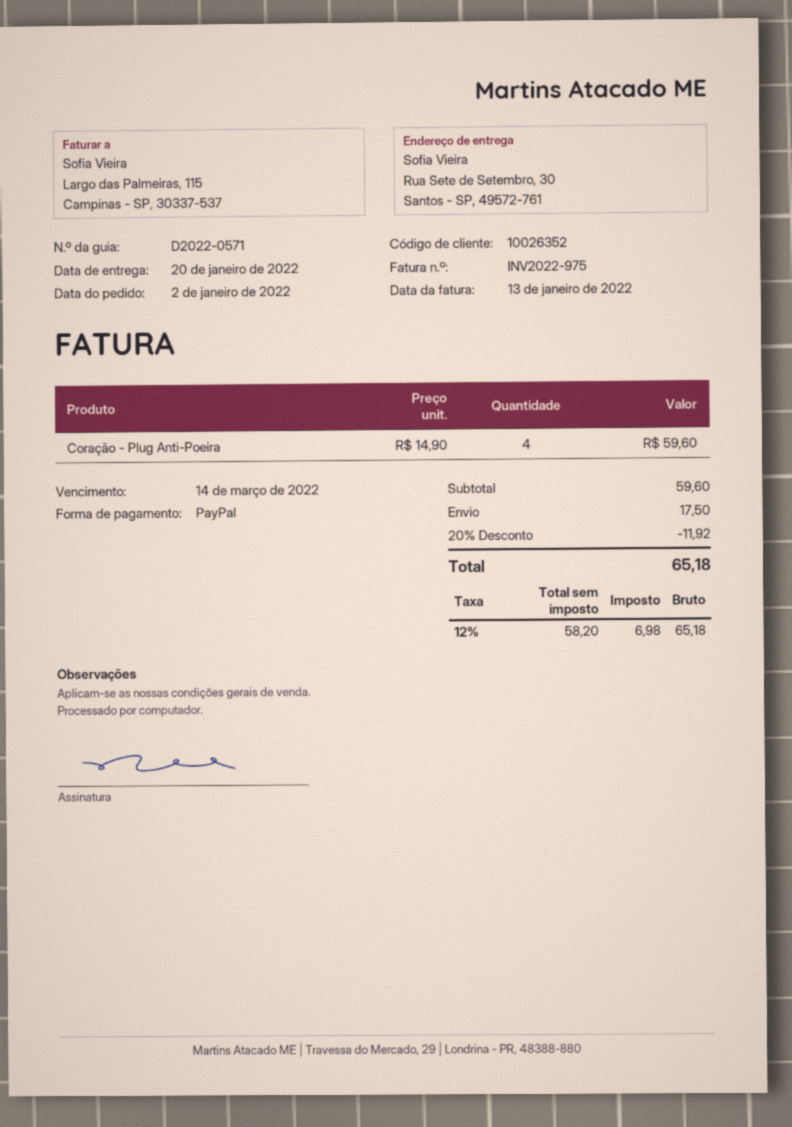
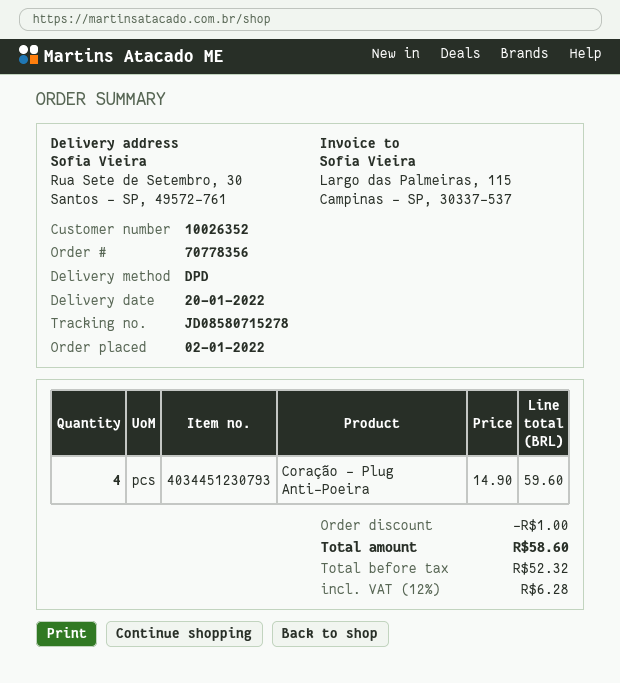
discount: 11.92 -> 1.00
shipping: 17.50 -> none
net: 58.20 -> 52.32
tax: 12% = 6.98 -> 12% = 6.28
total: 65.18 -> 58.60

